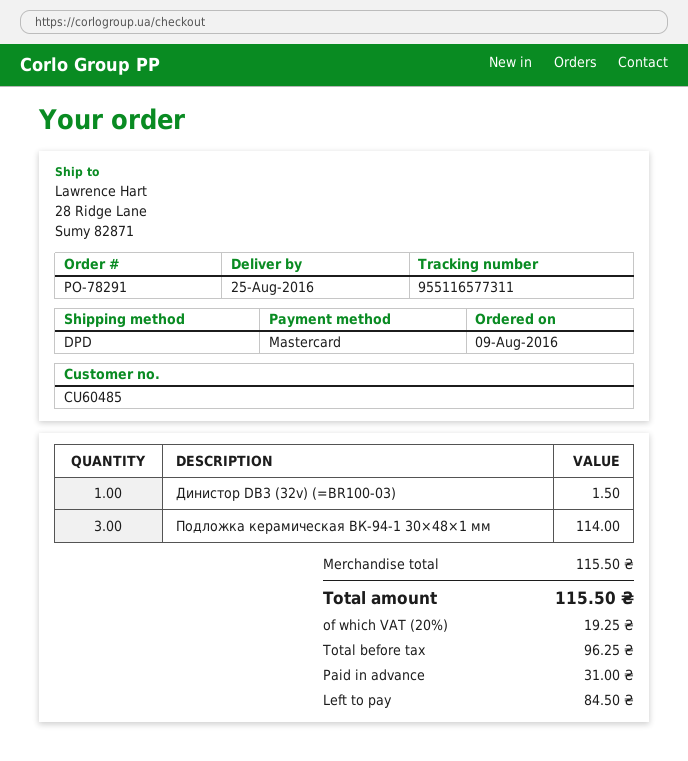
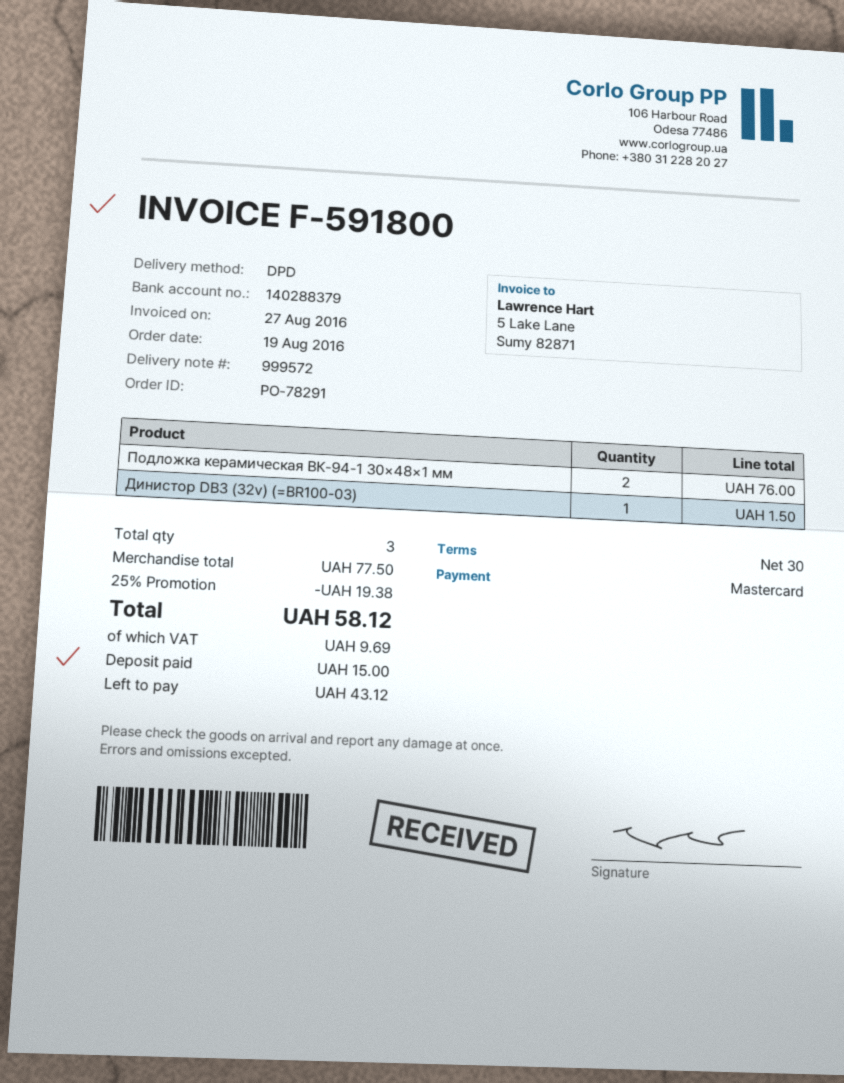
order date: 2016-08-09 -> 2016-08-19
Подложка керамическая ВК-94-1 30×48×1 мм: 3 for 114.00 -> 2 for 76.00
subtotal: 115.50 -> 77.50
discount: none -> 25% = 19.38
tax: 19.25 -> 9.69
total: 115.50 -> 58.12
deposit: 31.00 -> 15.00
balance: 84.50 -> 43.12

